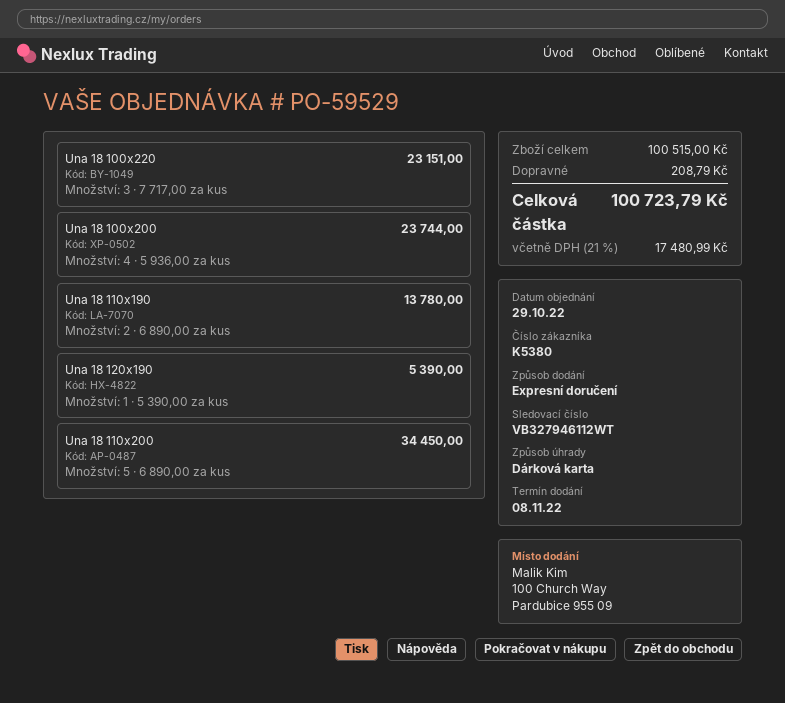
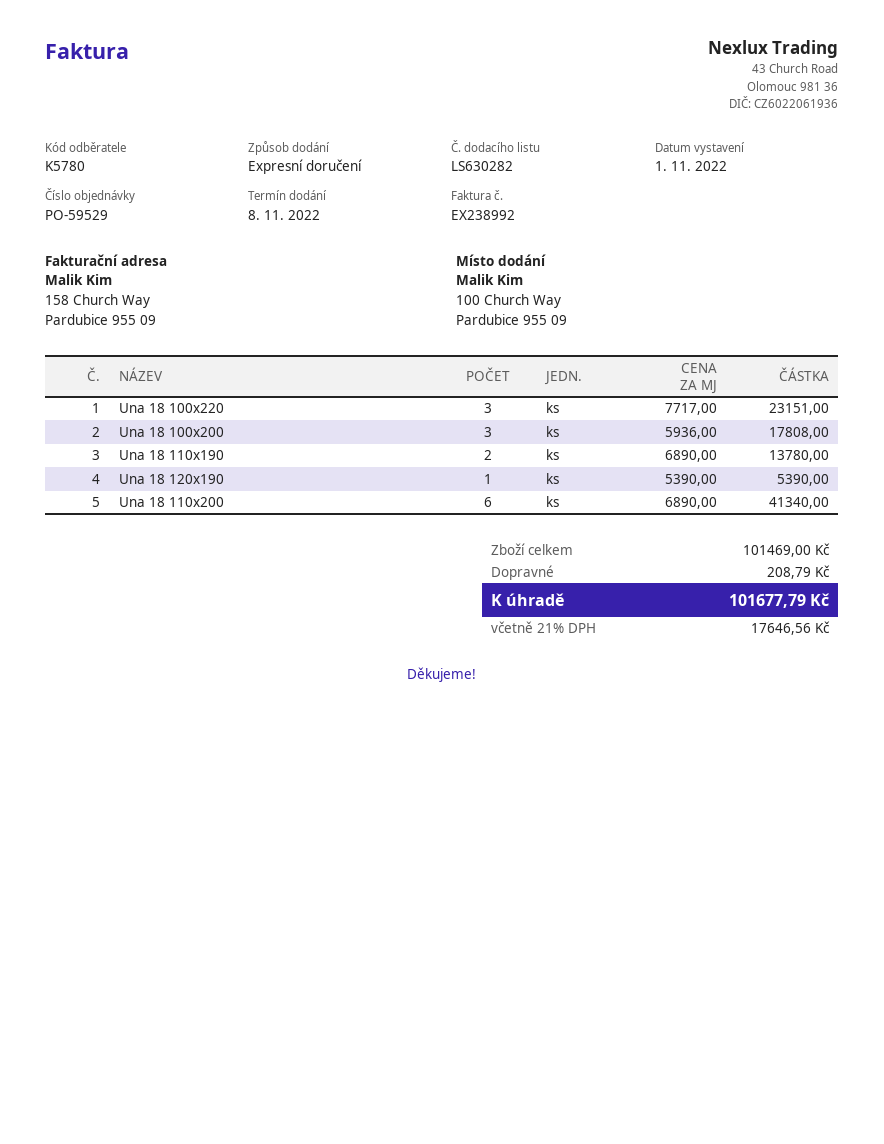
customer number: K5380 -> K5780
Una 18 100x200: 4 x 5936.00 = 23744.00 -> 3 x 5936.00 = 17808.00
Una 18 110x200: 5 x 6890.00 = 34450.00 -> 6 x 6890.00 = 41340.00
subtotal: 100515.00 -> 101469.00
tax: 21% = 17480.99 -> 21% = 17646.56
total: 100723.79 -> 101677.79

